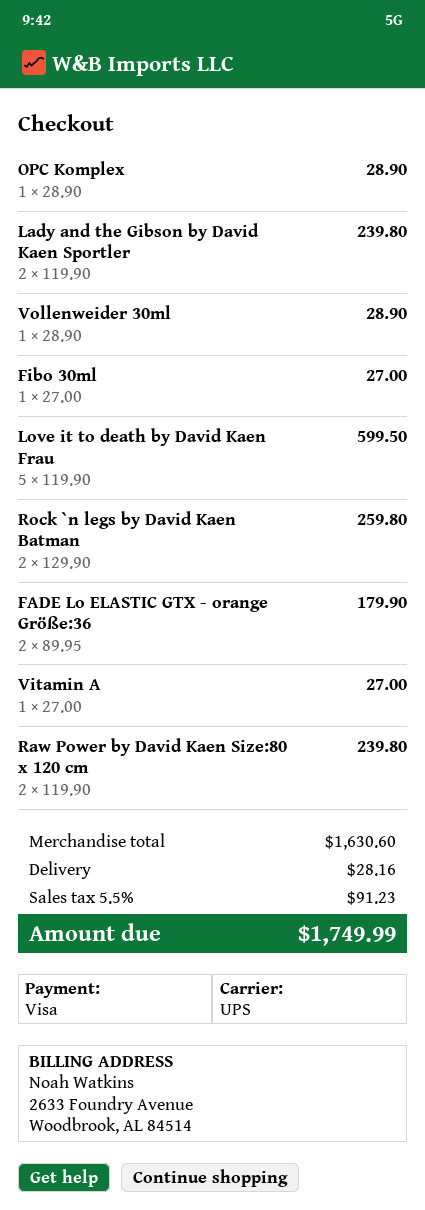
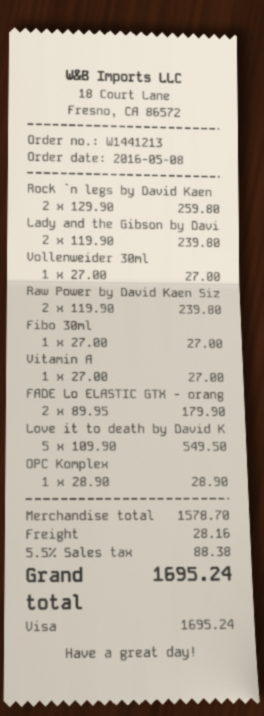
Vollenweider 30ml: 1 x 28.90 = 28.90 -> 1 x 27.00 = 27.00
Love it to death by David Kaen Frau: 5 x 119.90 = 599.50 -> 5 x 109.90 = 549.50
subtotal: 1630.60 -> 1578.70
tax: 5.5% = 91.23 -> 5.5% = 88.38
total: 1749.99 -> 1695.24

